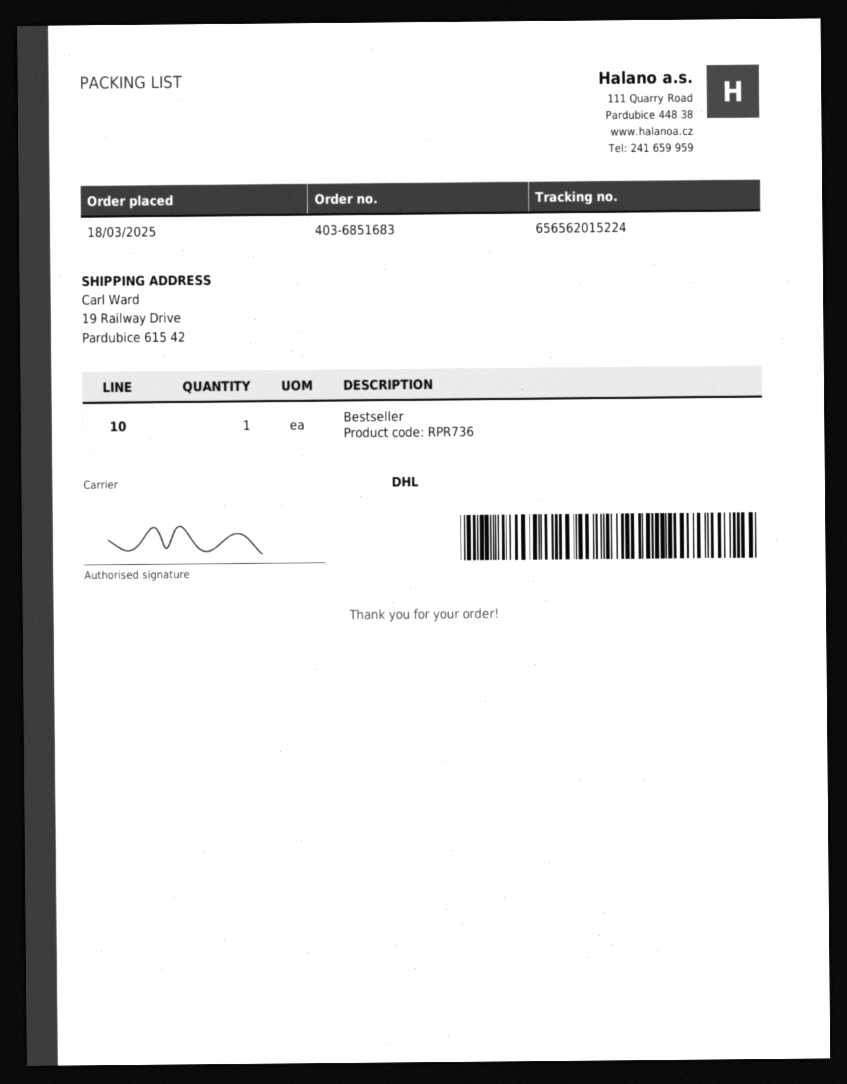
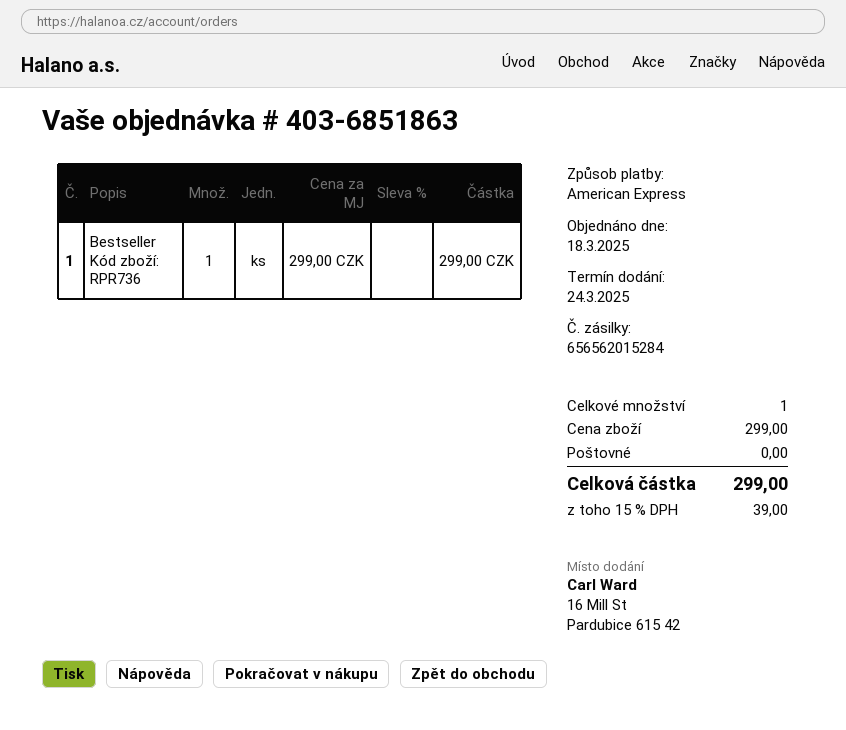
order number: 403-6851683 -> 403-6851863
tracking number: 656562015224 -> 656562015284
ship to: 19 Railway Drive, Pardubice 615 42 -> 16 Mill St, Pardubice 615 42

